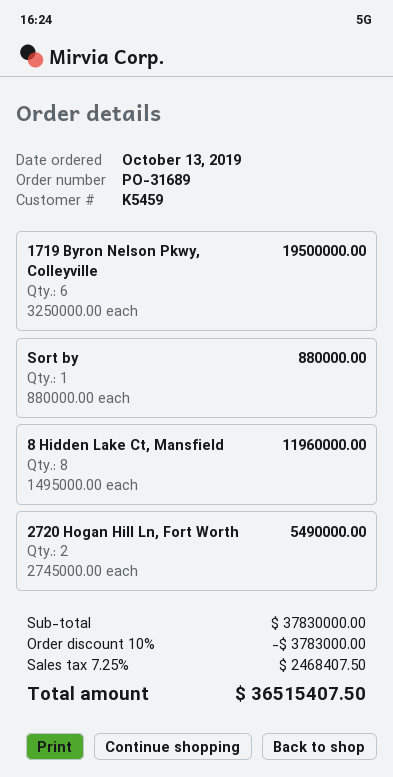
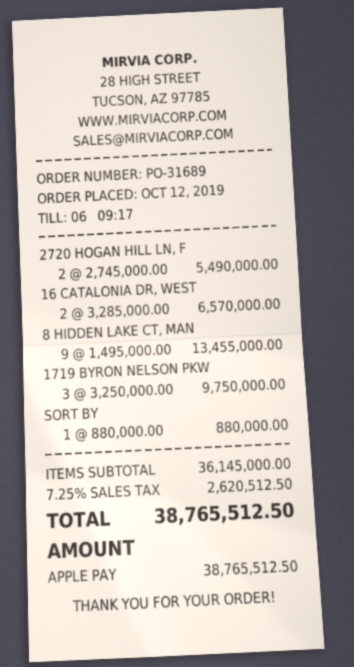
order date: 2019-10-13 -> 2019-10-12
1719 Byron Nelson Pkwy, Colleyville: 6 x 3250000.00 = 19500000.00 -> 3 x 3250000.00 = 9750000.00
8 Hidden Lake Ct, Mansfield: 8 x 1495000.00 = 11960000.00 -> 9 x 1495000.00 = 13455000.00
16 CATALONIA DR, WEST: none -> 2 x 3285000.00 = 6570000.00
subtotal: 37830000.00 -> 36145000.00
discount: 10% = 3783000.00 -> none
tax: 7.25% = 2468407.50 -> 7.25% = 2620512.50
total: 36515407.50 -> 38765512.50

